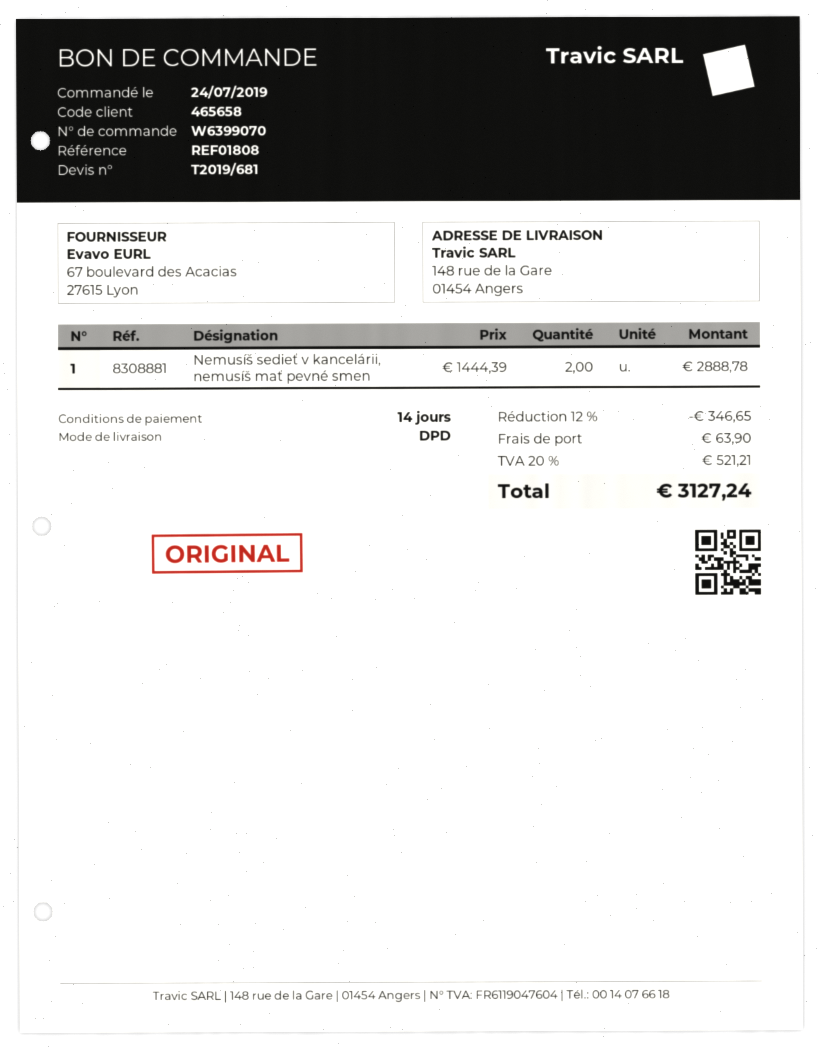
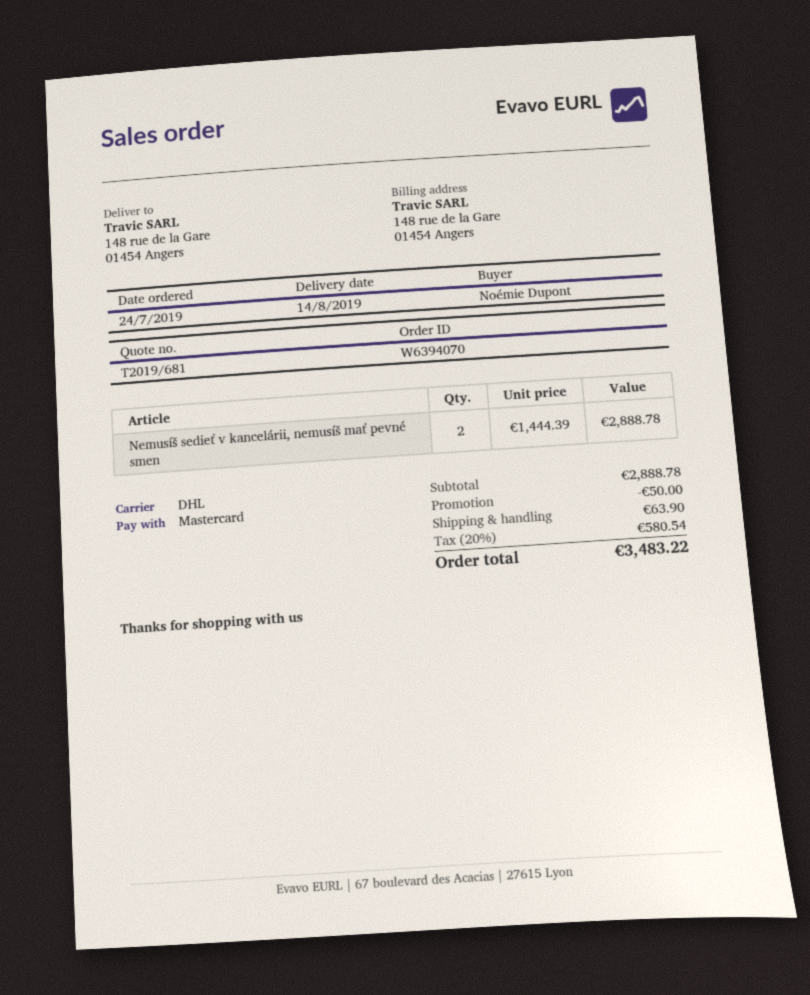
order number: W6399070 -> W6394070
shipping method: DPD -> DHL
discount: 346.65 -> 50.00
tax: 20% = 521.21 -> 20% = 580.54
total: 3127.24 -> 3483.22

